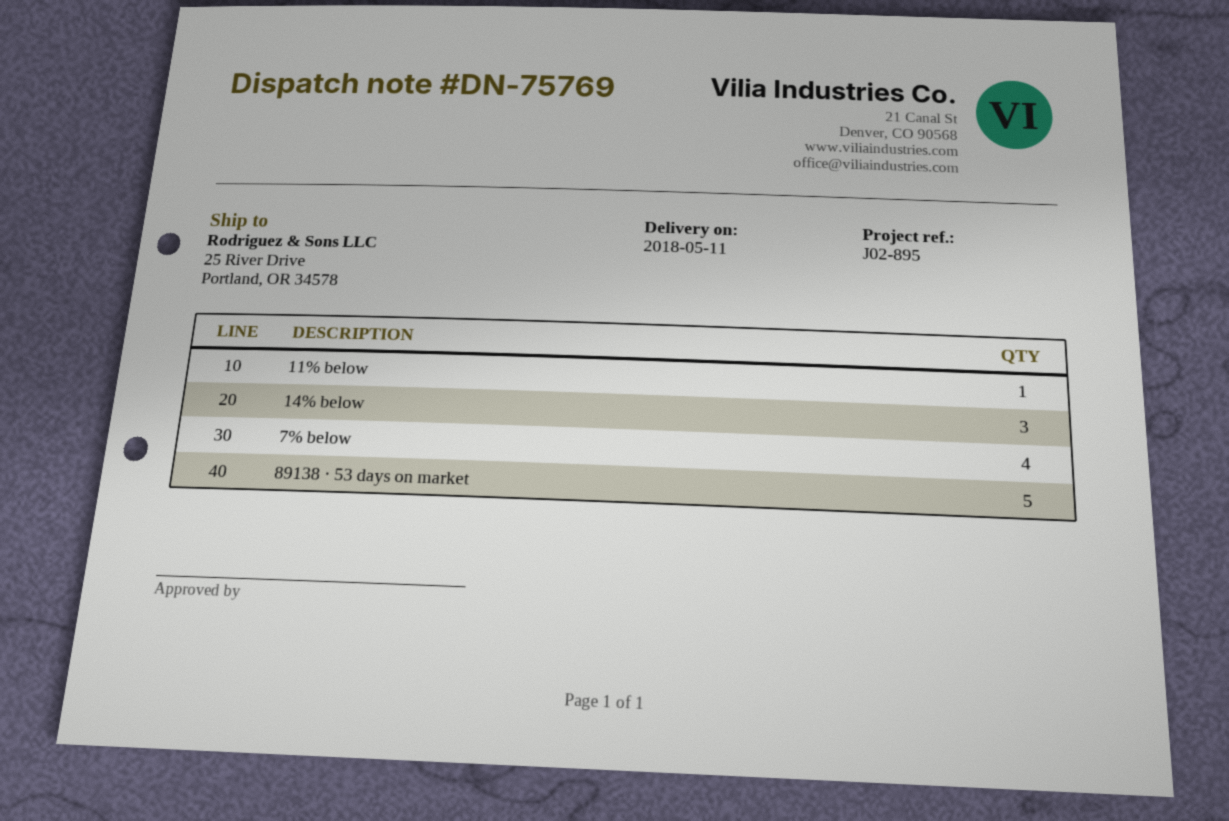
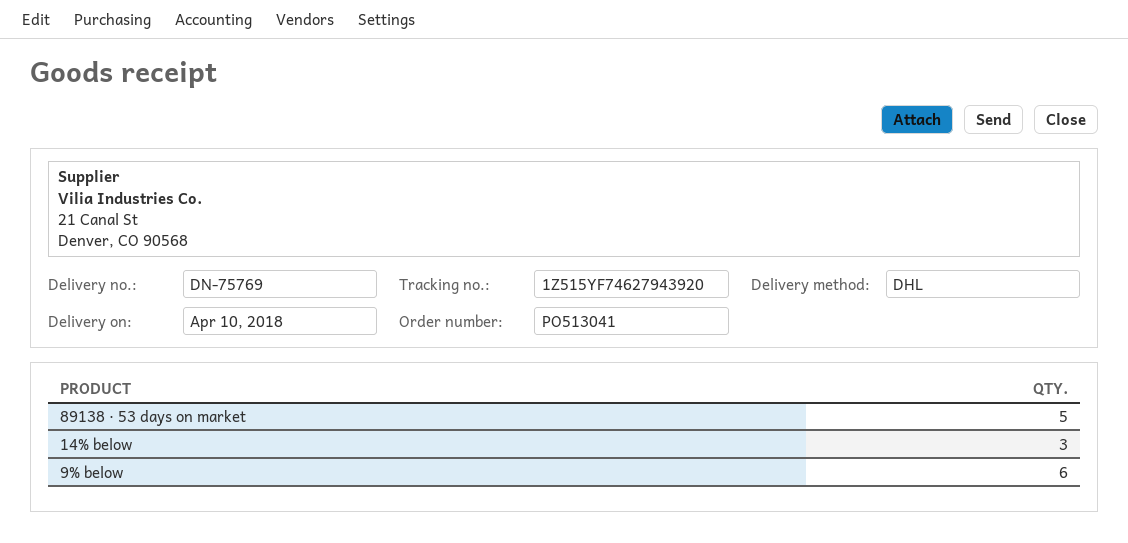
delivery date: 2018-05-11 -> 2018-04-10
11% below: 1 -> none
7% below: 4 -> none
9% below: none -> 6

